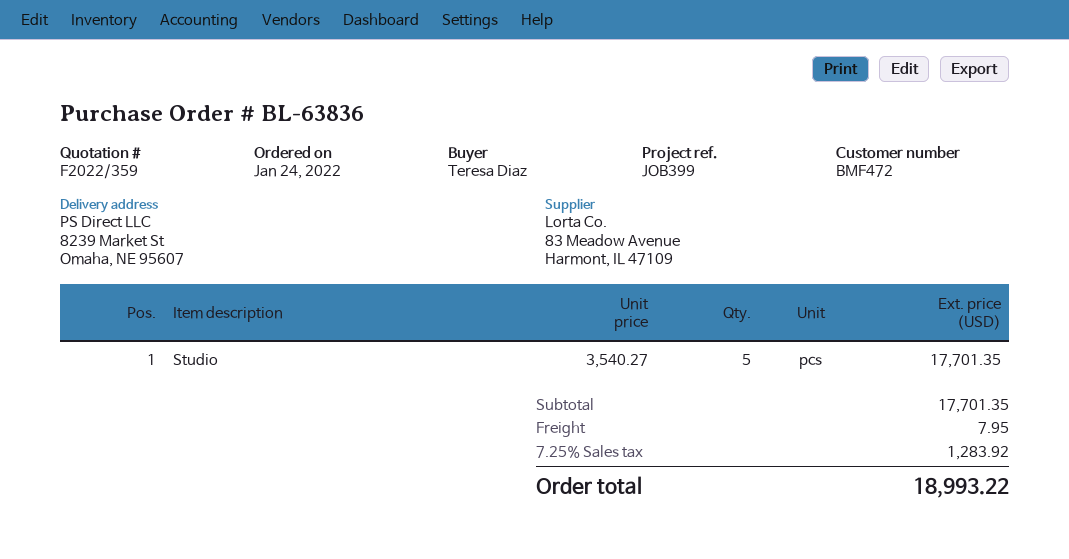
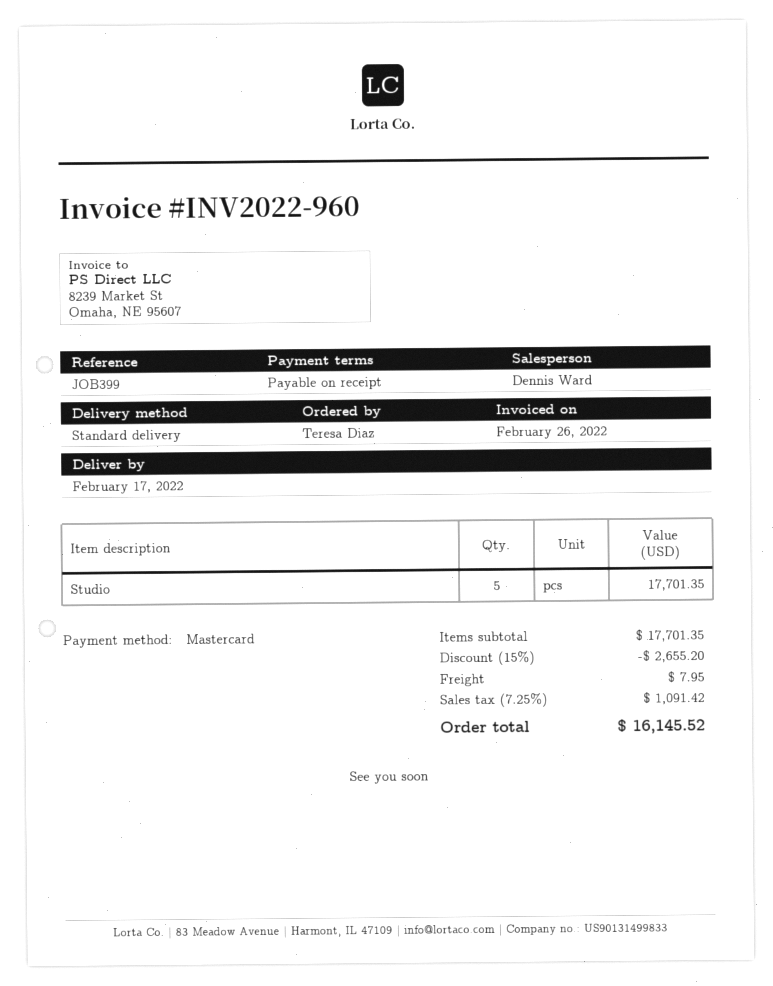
discount: none -> 15% = 2655.20
tax: 7.25% = 1283.92 -> 7.25% = 1091.42
total: 18993.22 -> 16145.52

